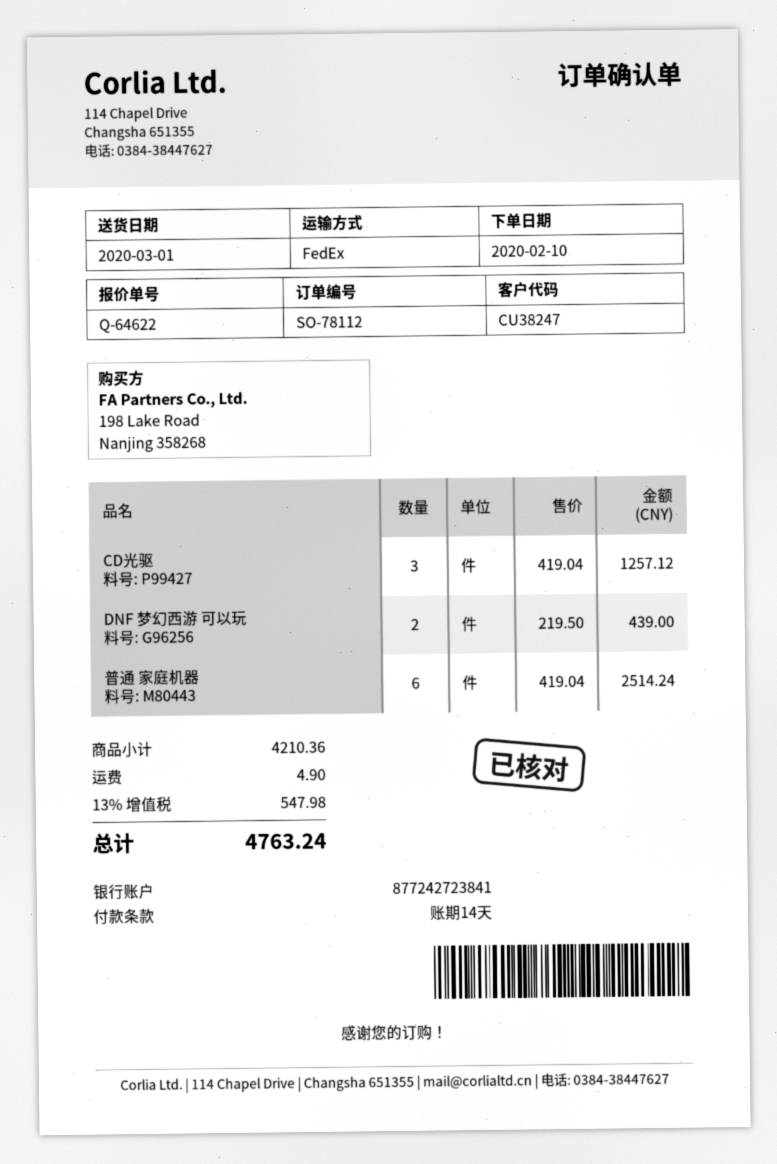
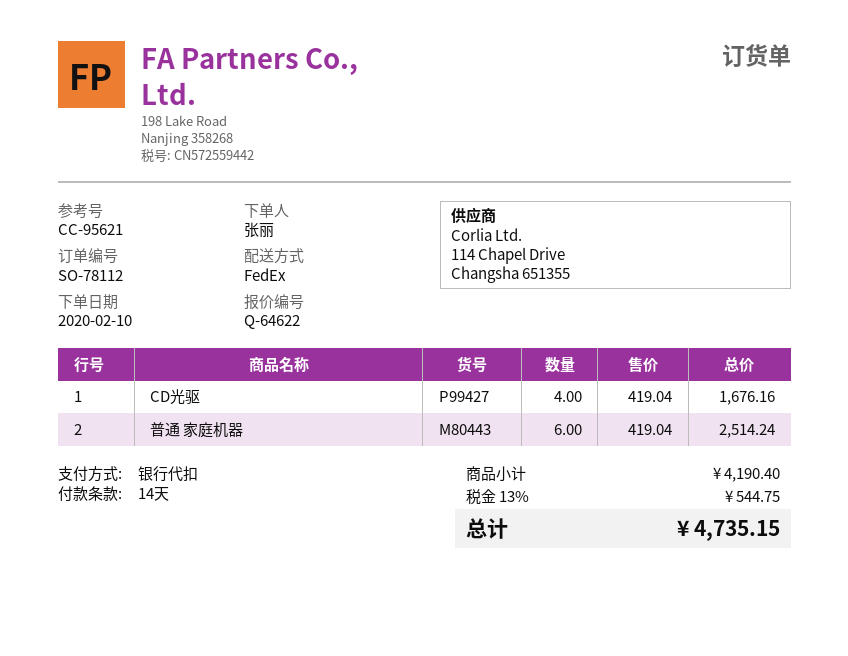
CD光驱: 3 x 419.04 = 1257.12 -> 4 x 419.04 = 1676.16
DNF 梦幻西游 可以玩: 2 x 219.50 = 439.00 -> none
subtotal: 4210.36 -> 4190.40
shipping: 4.90 -> none
tax: 13% = 547.98 -> 13% = 544.75
total: 4763.24 -> 4735.15

